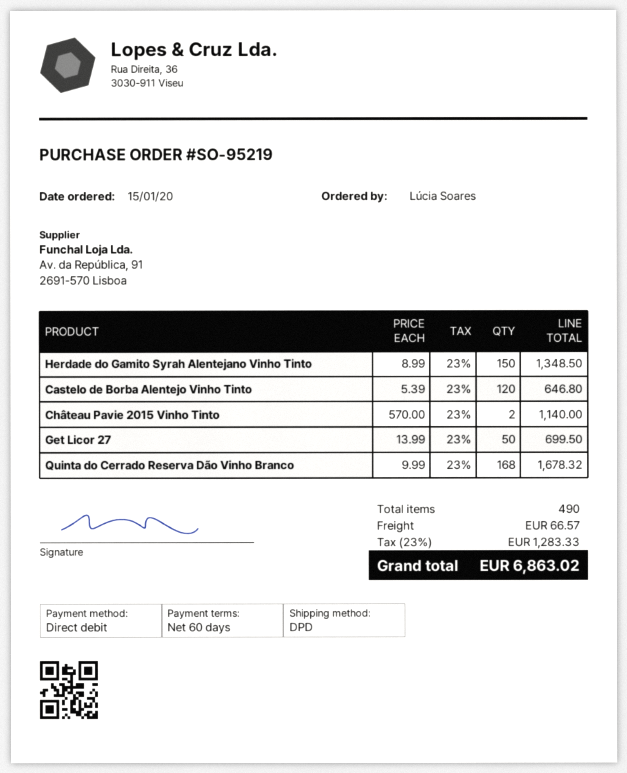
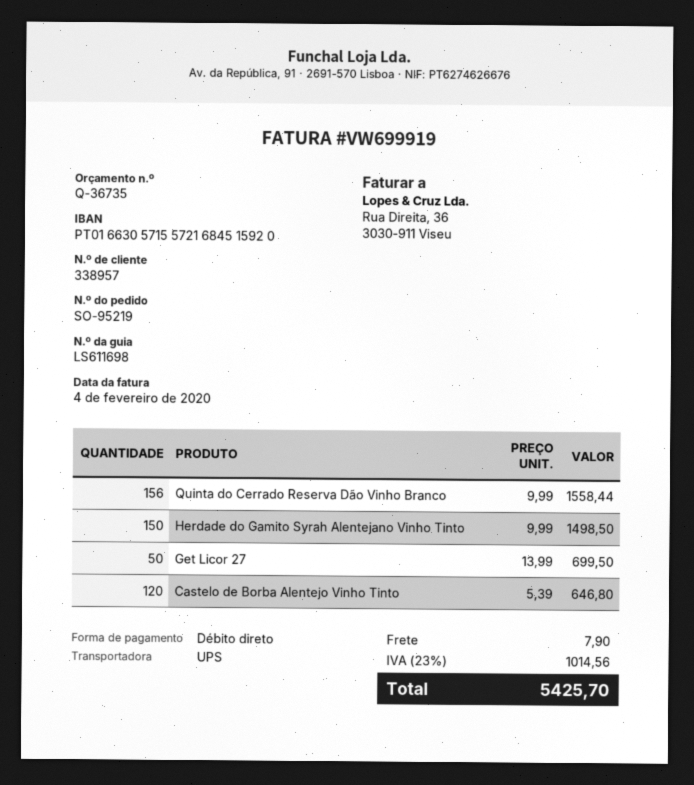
shipping method: DPD -> UPS
Herdade do Gamito Syrah Alentejano Vinho Tinto: 150 x 8.99 = 1348.50 -> 150 x 9.99 = 1498.50
Château Pavie 2015 Vinho Tinto: 2 x 570.00 = 1140.00 -> none
Quinta do Cerrado Reserva Dão Vinho Branco: 168 x 9.99 = 1678.32 -> 156 x 9.99 = 1558.44
shipping: 66.57 -> 7.90
tax: 23% = 1283.33 -> 23% = 1014.56
total: 6863.02 -> 5425.70

